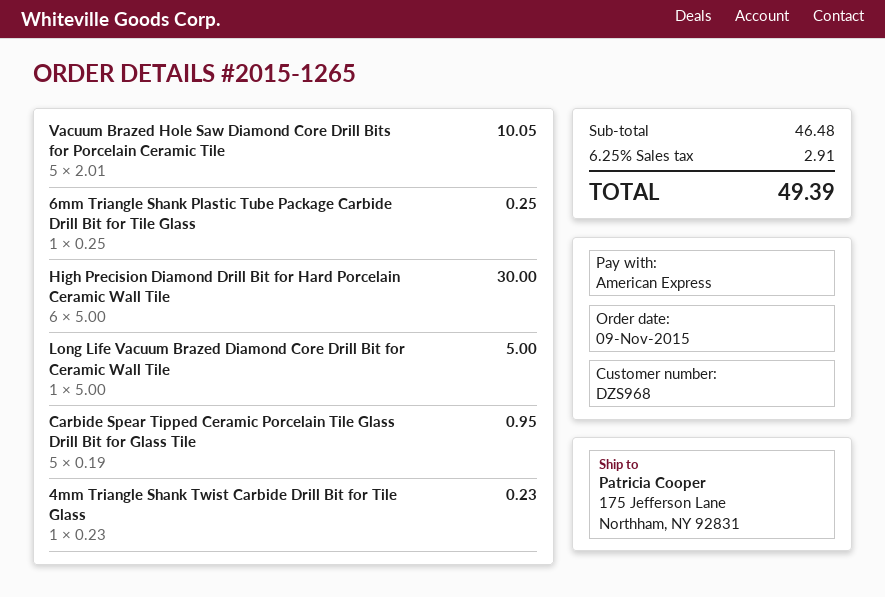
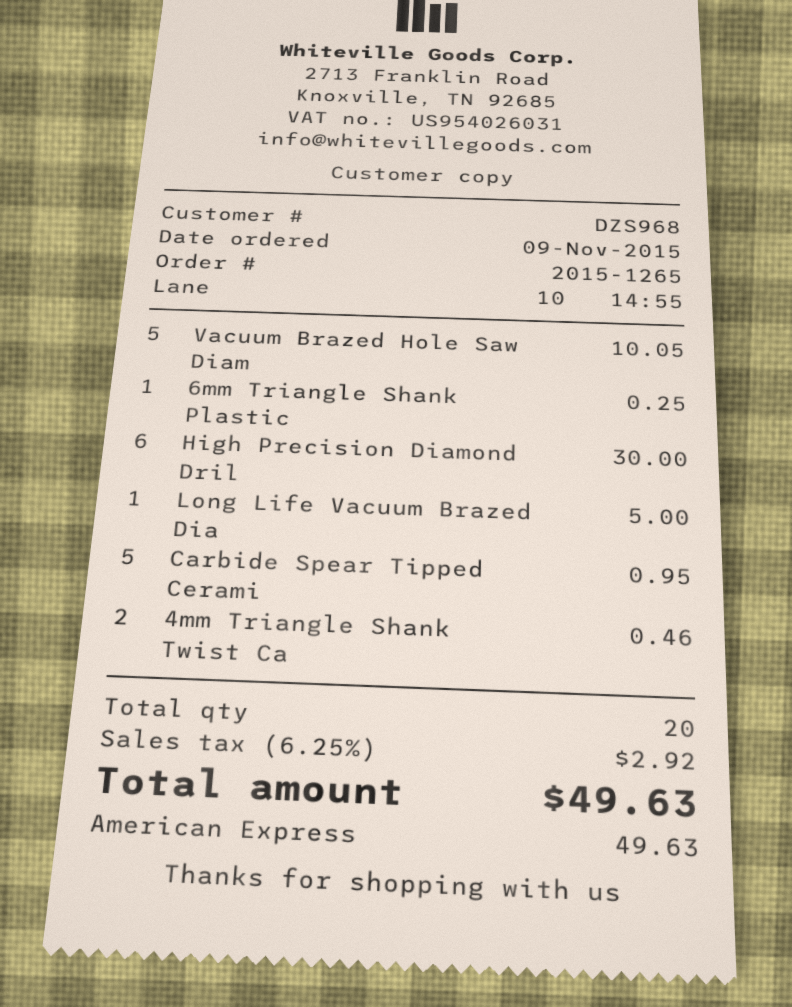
4mm Triangle Shank Twist Carbide Drill Bit for Tile Glass: 1 for 0.23 -> 2 for 0.46
tax: 6.25% = 2.91 -> 6.25% = 2.92
total: 49.39 -> 49.63

